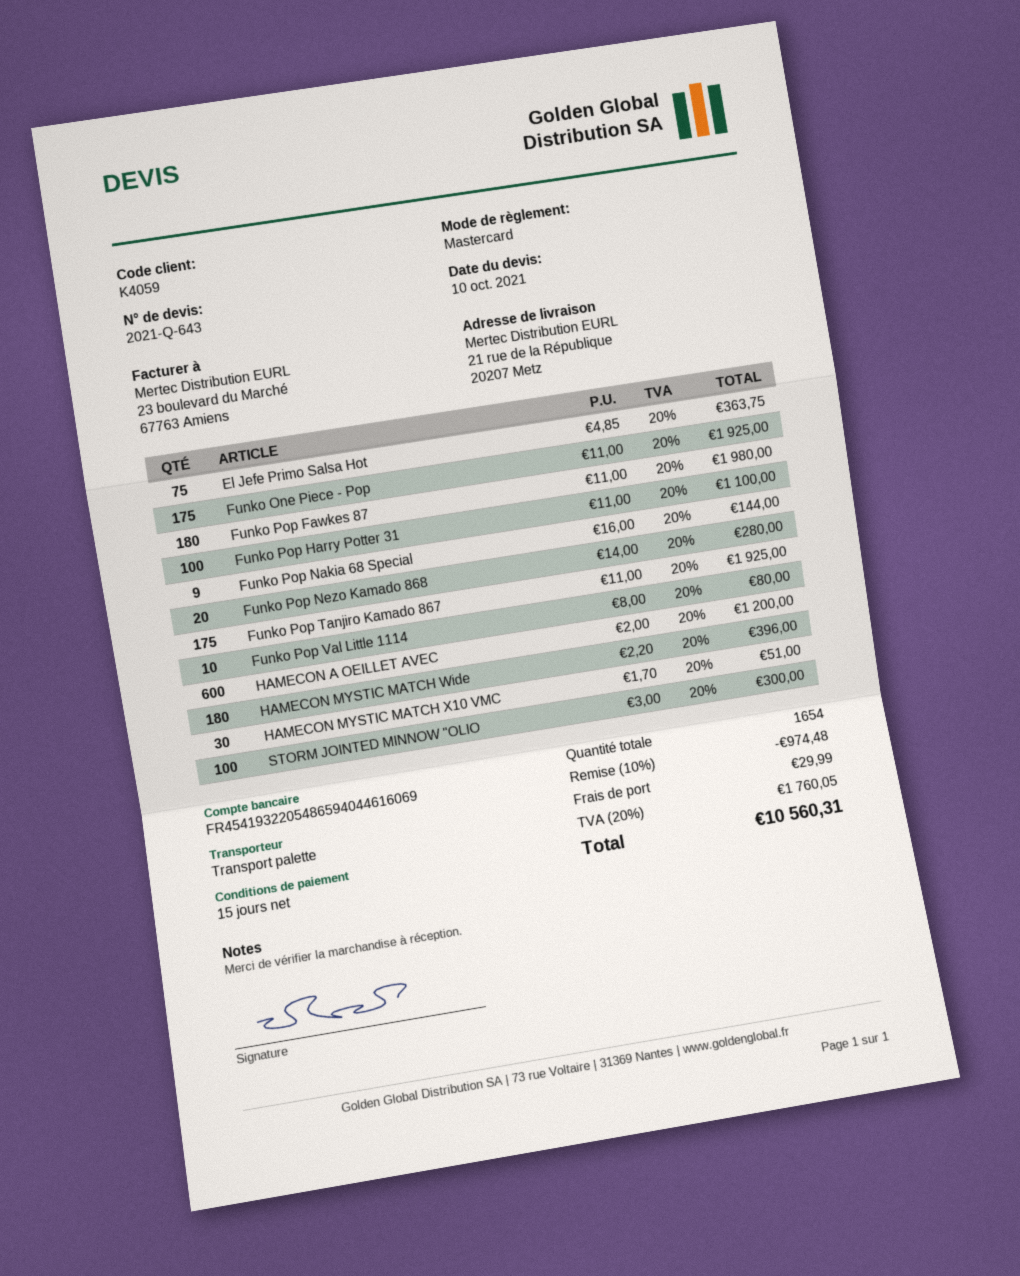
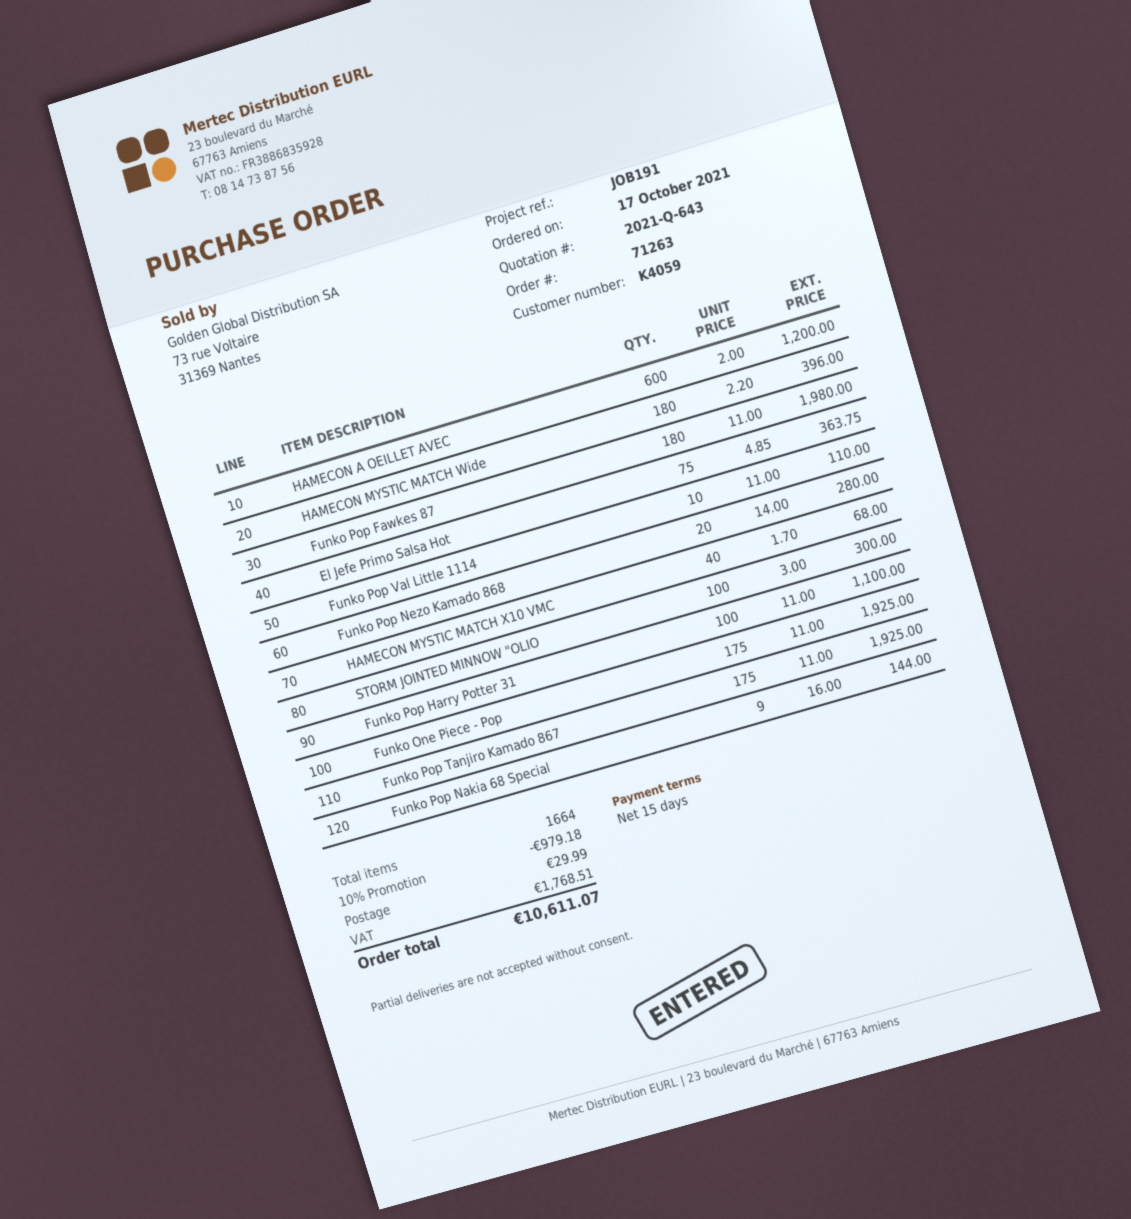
Funko Pop Val Little 1114: 10 x 8.00 = 80.00 -> 10 x 11.00 = 110.00
HAMECON MYSTIC MATCH X10 VMC: 30 x 1.70 = 51.00 -> 40 x 1.70 = 68.00
total quantity: 1654 -> 1664
discount: 10% = 974.48 -> 10% = 979.18
tax: 1760.05 -> 1768.51
total: 10560.31 -> 10611.07

